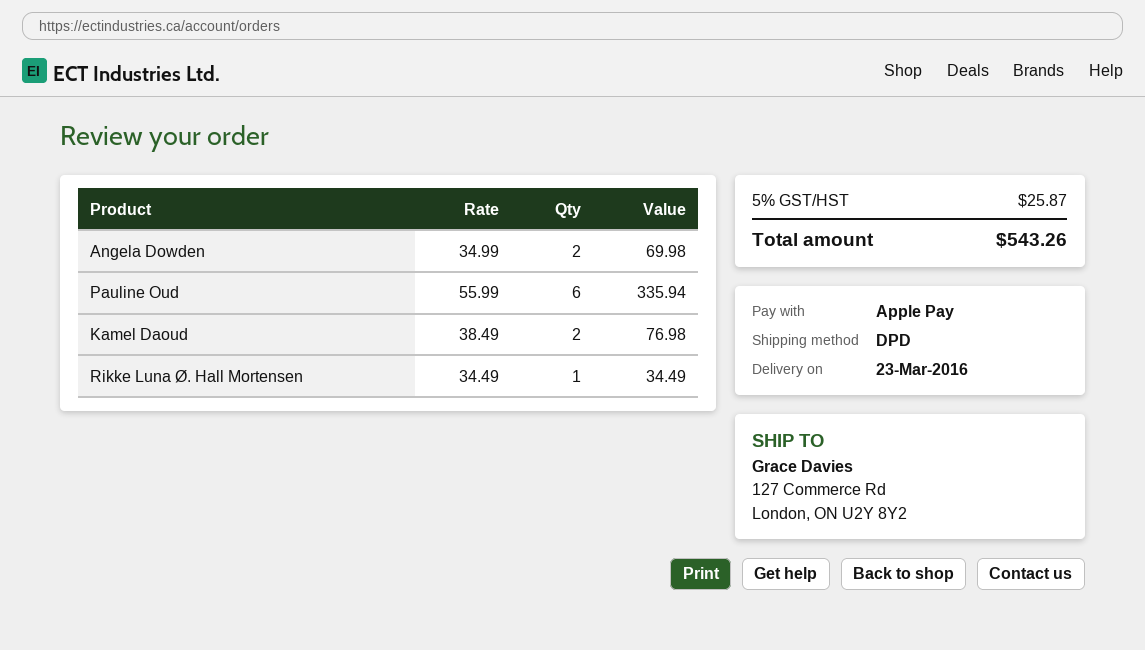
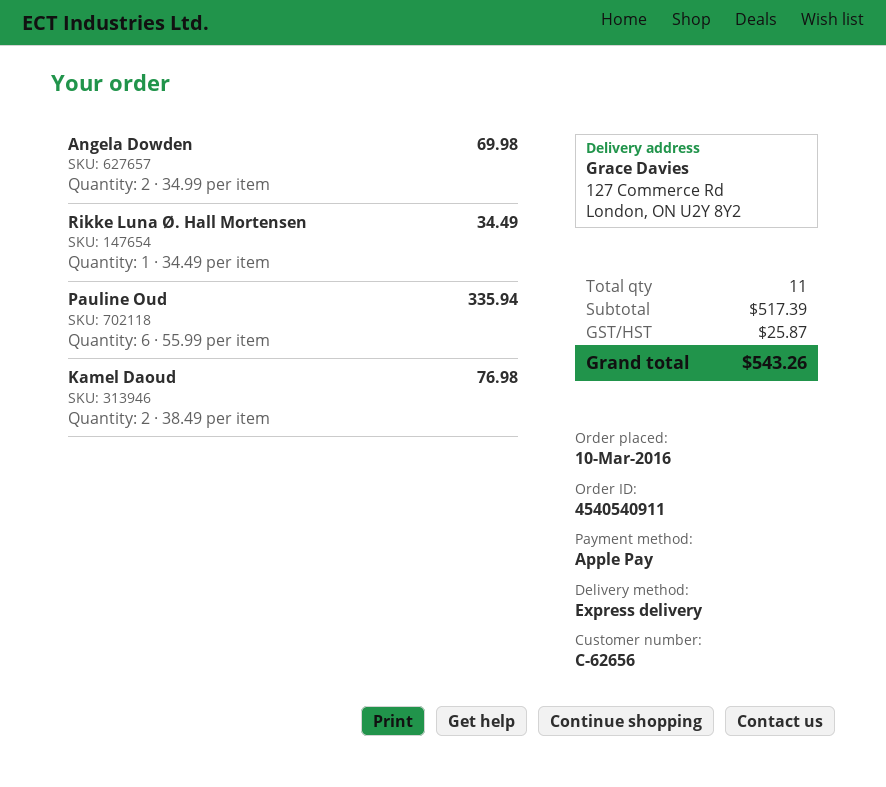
shipping method: DPD -> express

